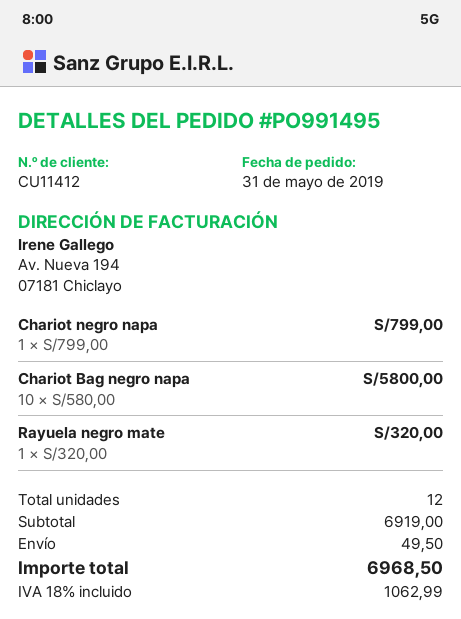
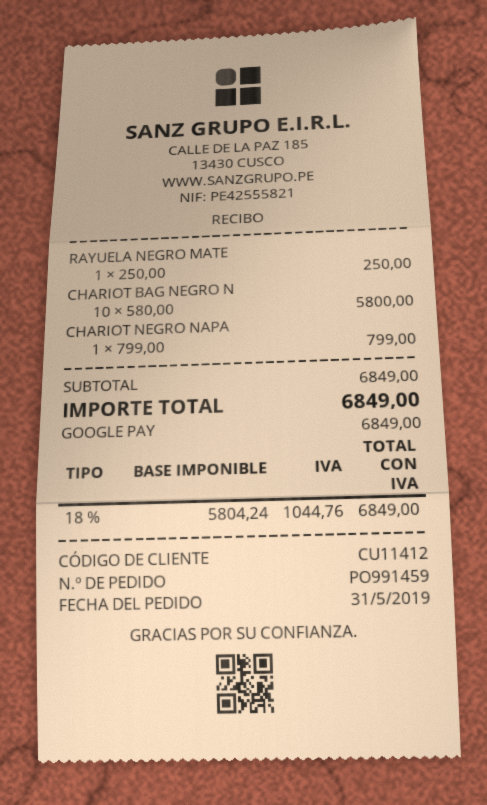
order number: PO991495 -> PO991459
Rayuela negro mate: 1 x 320.00 = 320.00 -> 1 x 250.00 = 250.00
subtotal: 6919.00 -> 6849.00
shipping: 49.50 -> none
tax: 18% = 1062.99 -> 18% = 1044.76
total: 6968.50 -> 6849.00

